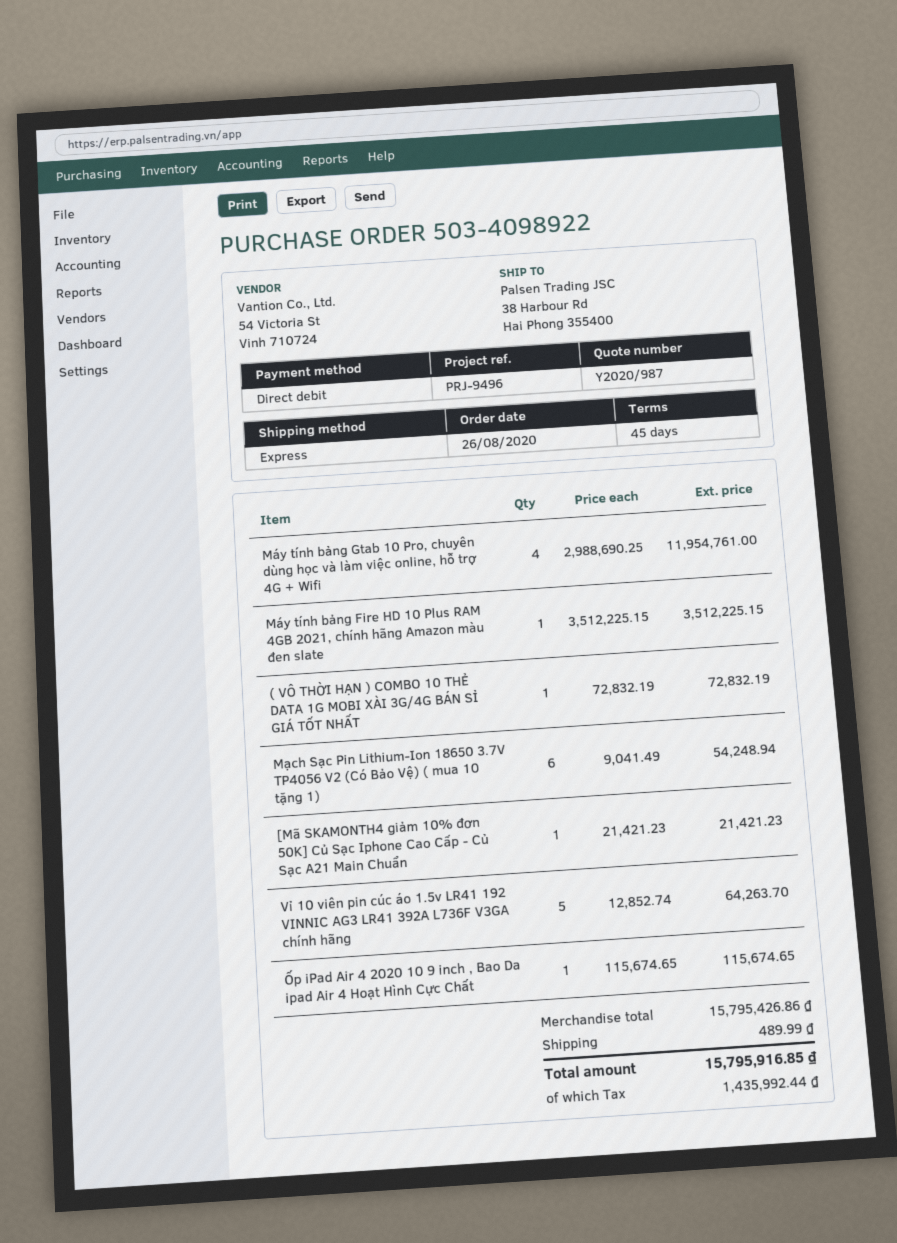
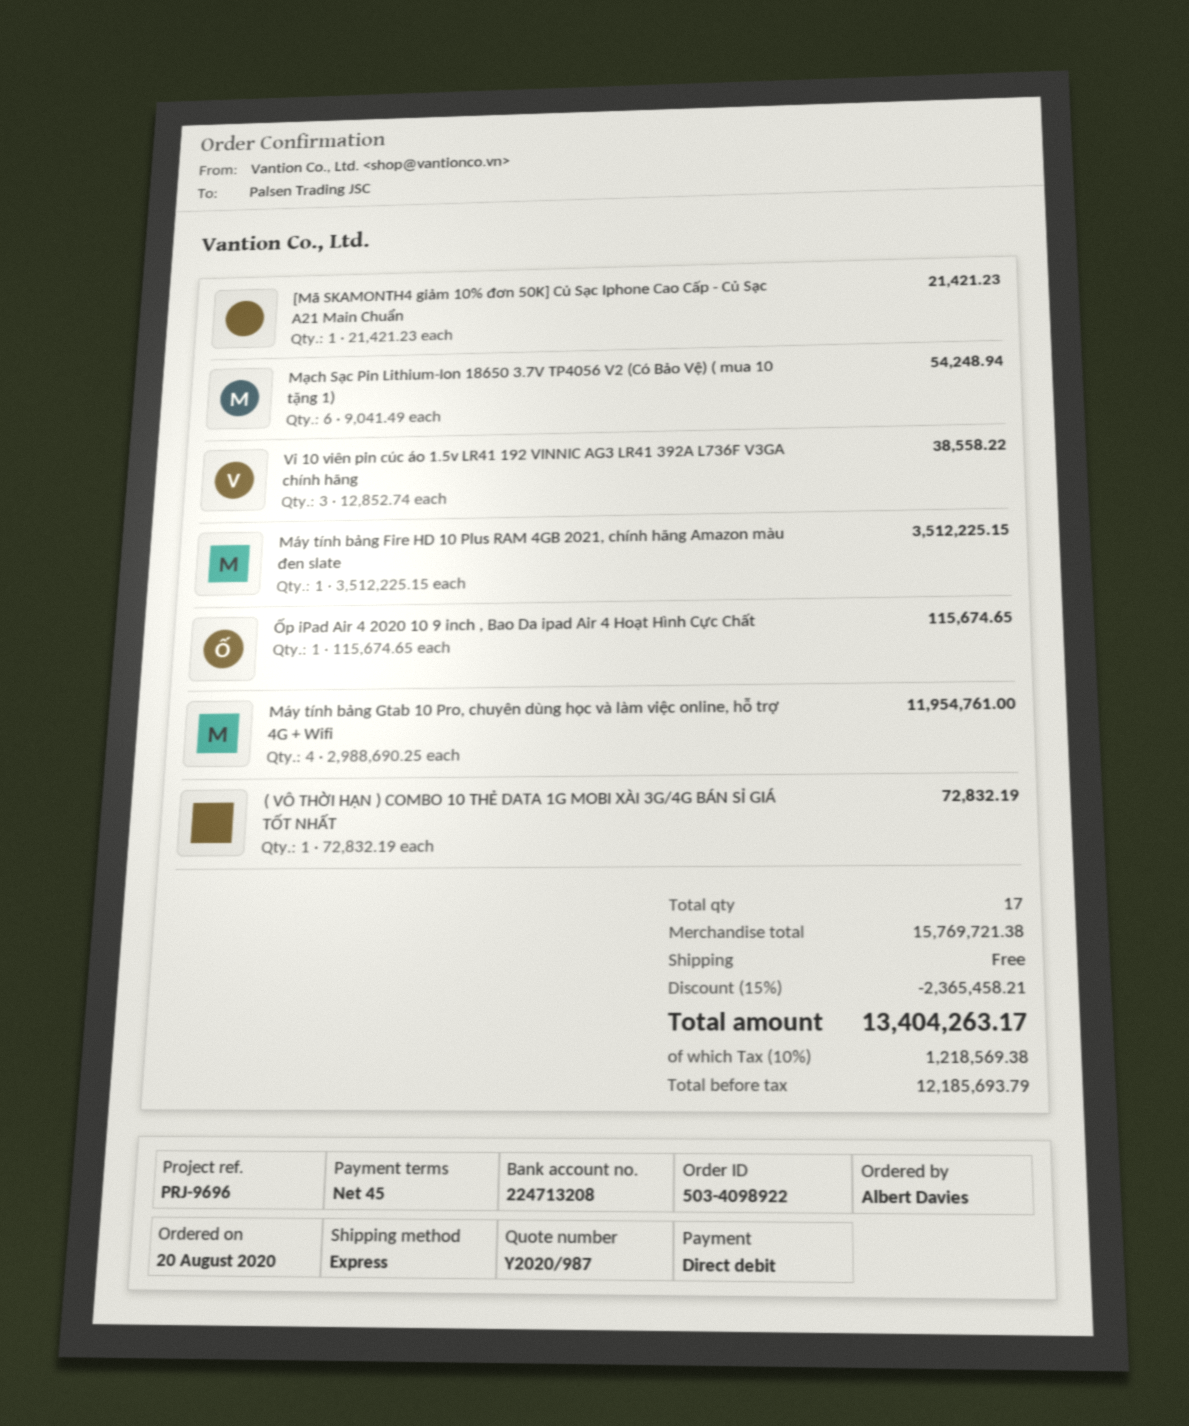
order date: 2020-08-26 -> 2020-08-20
reference: PRJ-9496 -> PRJ-9696
Vỉ 10 viên pin cúc áo 1.5v LR41 192 VINNIC AG3 LR41 392A L736F V3GA chính hãng: 5 x 12852.74 = 64263.70 -> 3 x 12852.74 = 38558.22
subtotal: 15795426.86 -> 15769721.38
discount: none -> 15% = 2365458.21
shipping: 489.99 -> 0.00
tax: 1435992.44 -> 1218569.38
total: 15795916.85 -> 13404263.17

